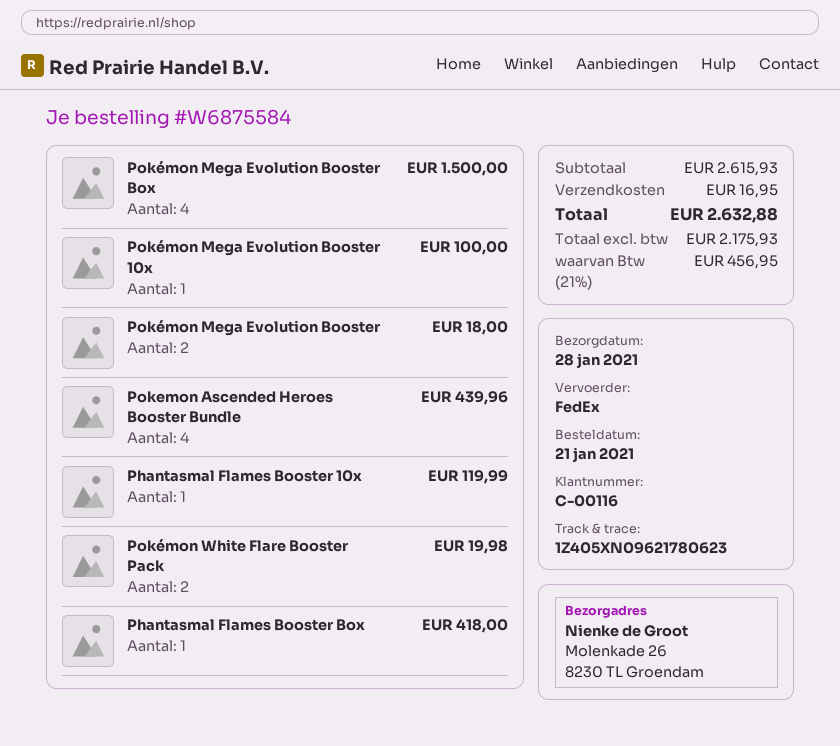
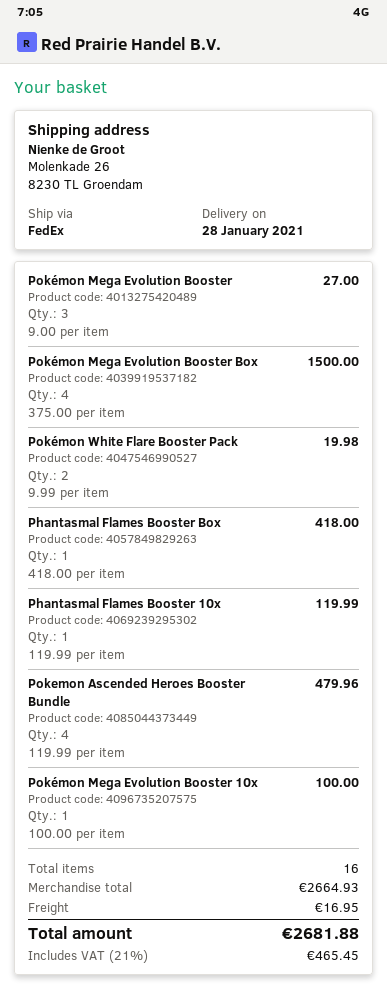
Pokémon Mega Evolution Booster: 2 for 18.00 -> 3 for 27.00
Pokemon Ascended Heroes Booster Bundle: 4 for 439.96 -> 4 for 479.96
subtotal: 2615.93 -> 2664.93
tax: 21% = 456.95 -> 21% = 465.45
total: 2632.88 -> 2681.88

